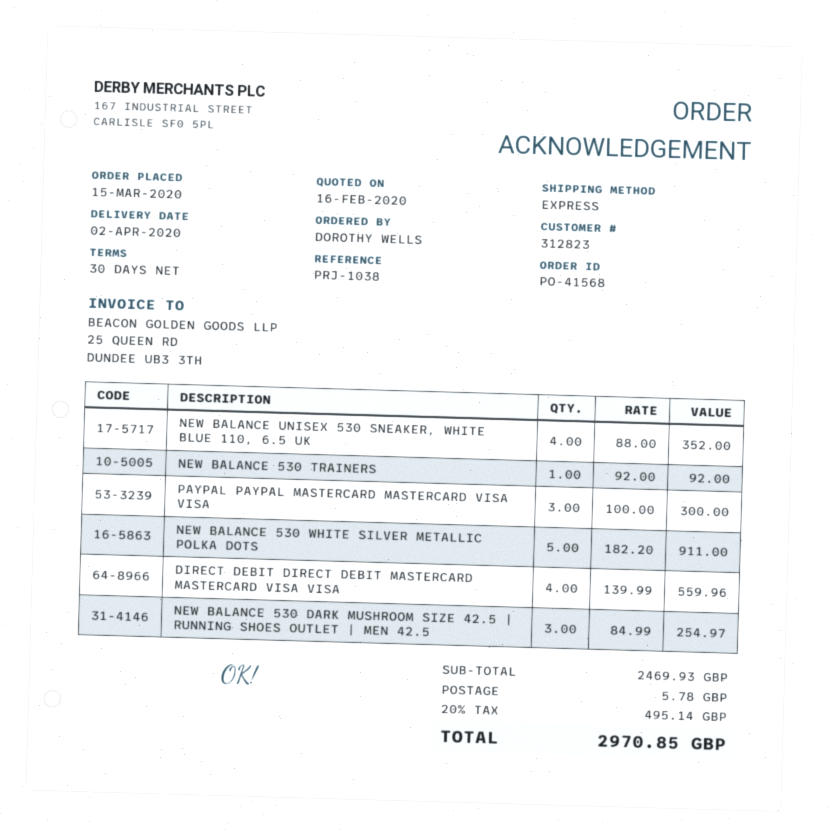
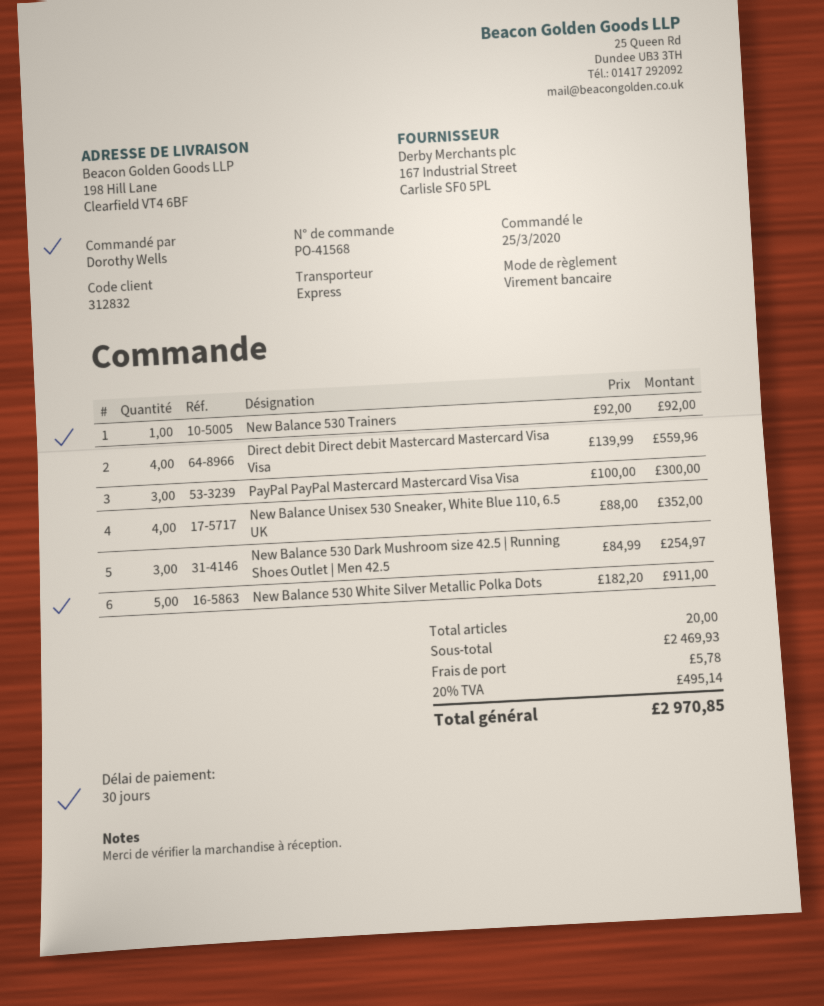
order date: 2020-03-15 -> 2020-03-25
customer number: 312823 -> 312832

